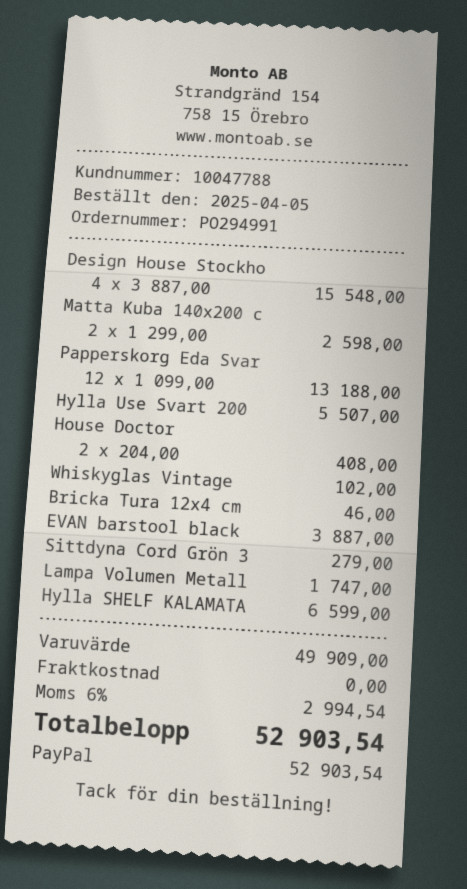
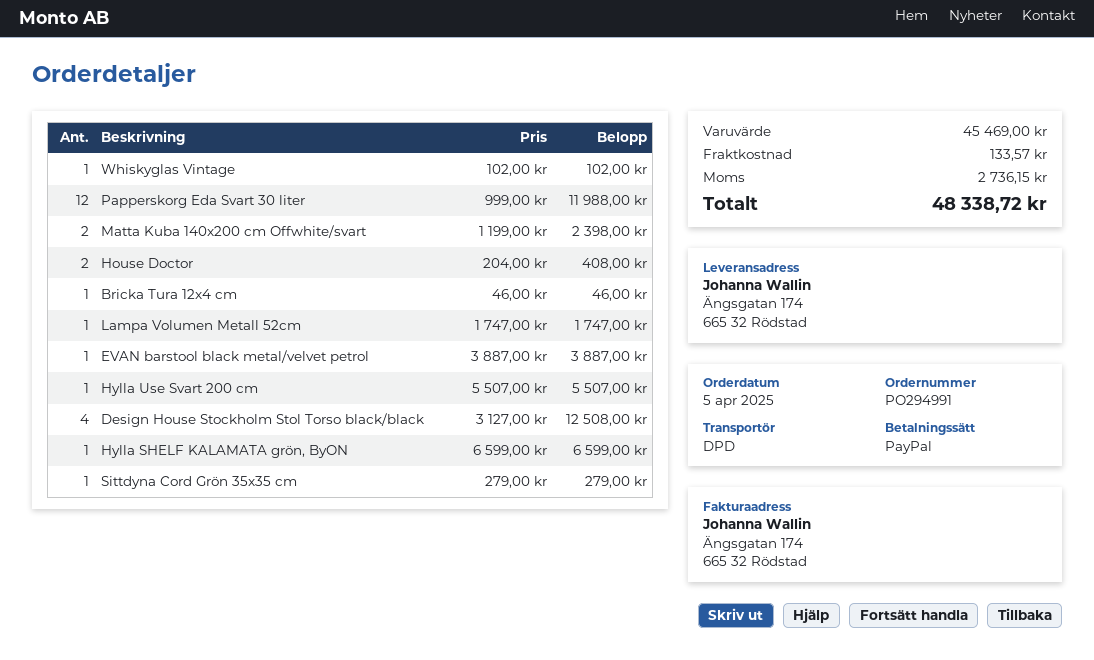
Design House Stockho: 4 x 3887.00 = 15548.00 -> 4 x 3127.00 = 12508.00
Matta Kuba 140x200 c: 2 x 1299.00 = 2598.00 -> 2 x 1199.00 = 2398.00
Papperskorg Eda Svar: 12 x 1099.00 = 13188.00 -> 12 x 999.00 = 11988.00
subtotal: 49909.00 -> 45469.00
shipping: 0.00 -> 133.57
tax: 2994.54 -> 2736.15
total: 52903.54 -> 48338.72

